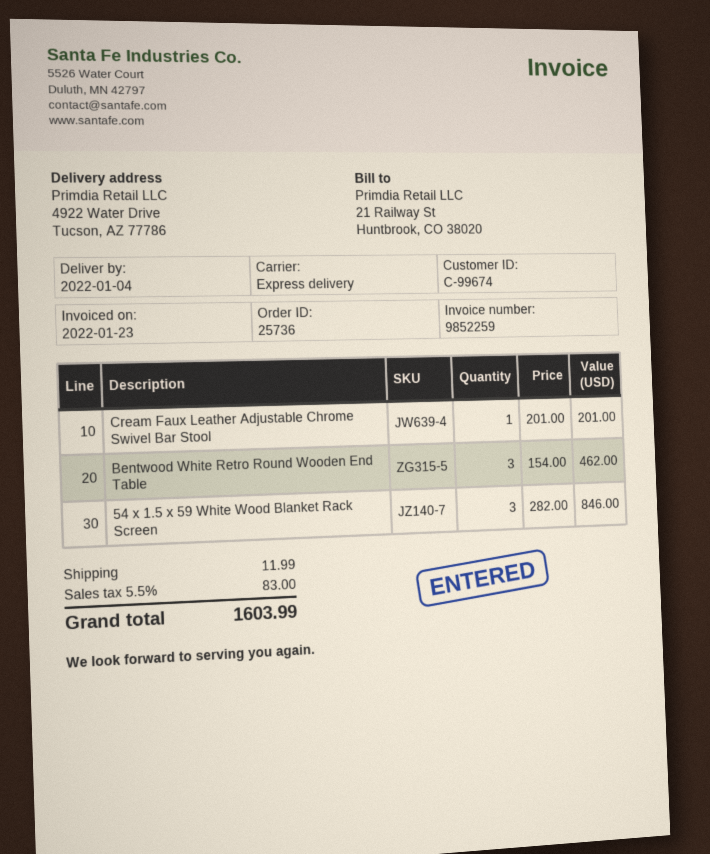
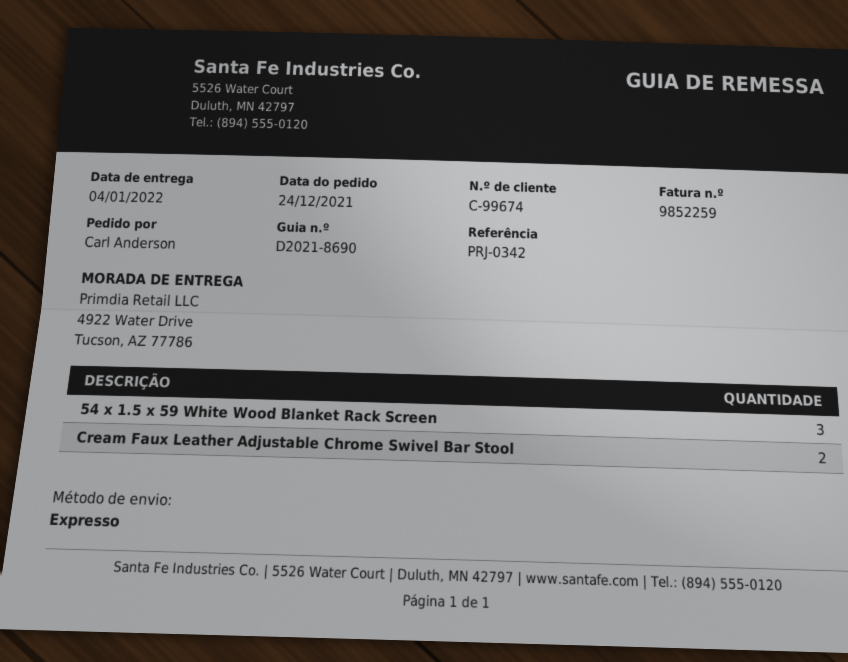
Cream Faux Leather Adjustable Chrome Swivel Bar Stool: 1 -> 2
Bentwood White Retro Round Wooden End Table: 3 -> none

